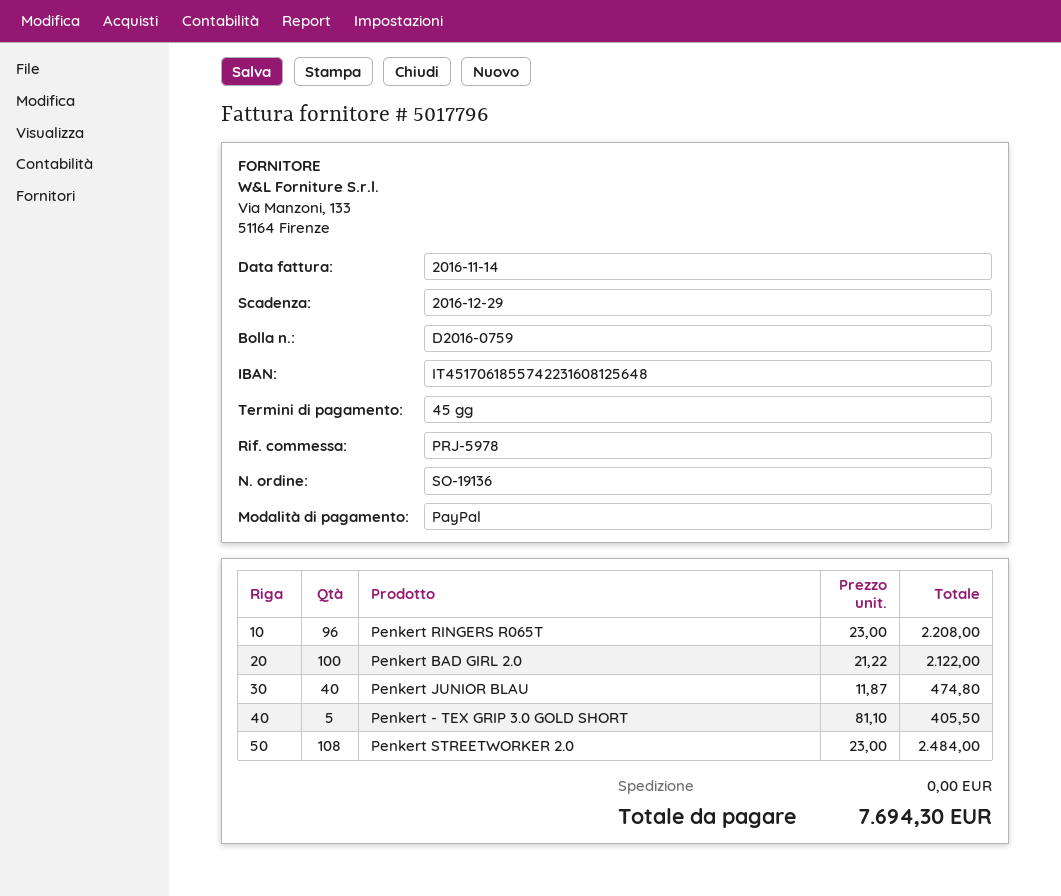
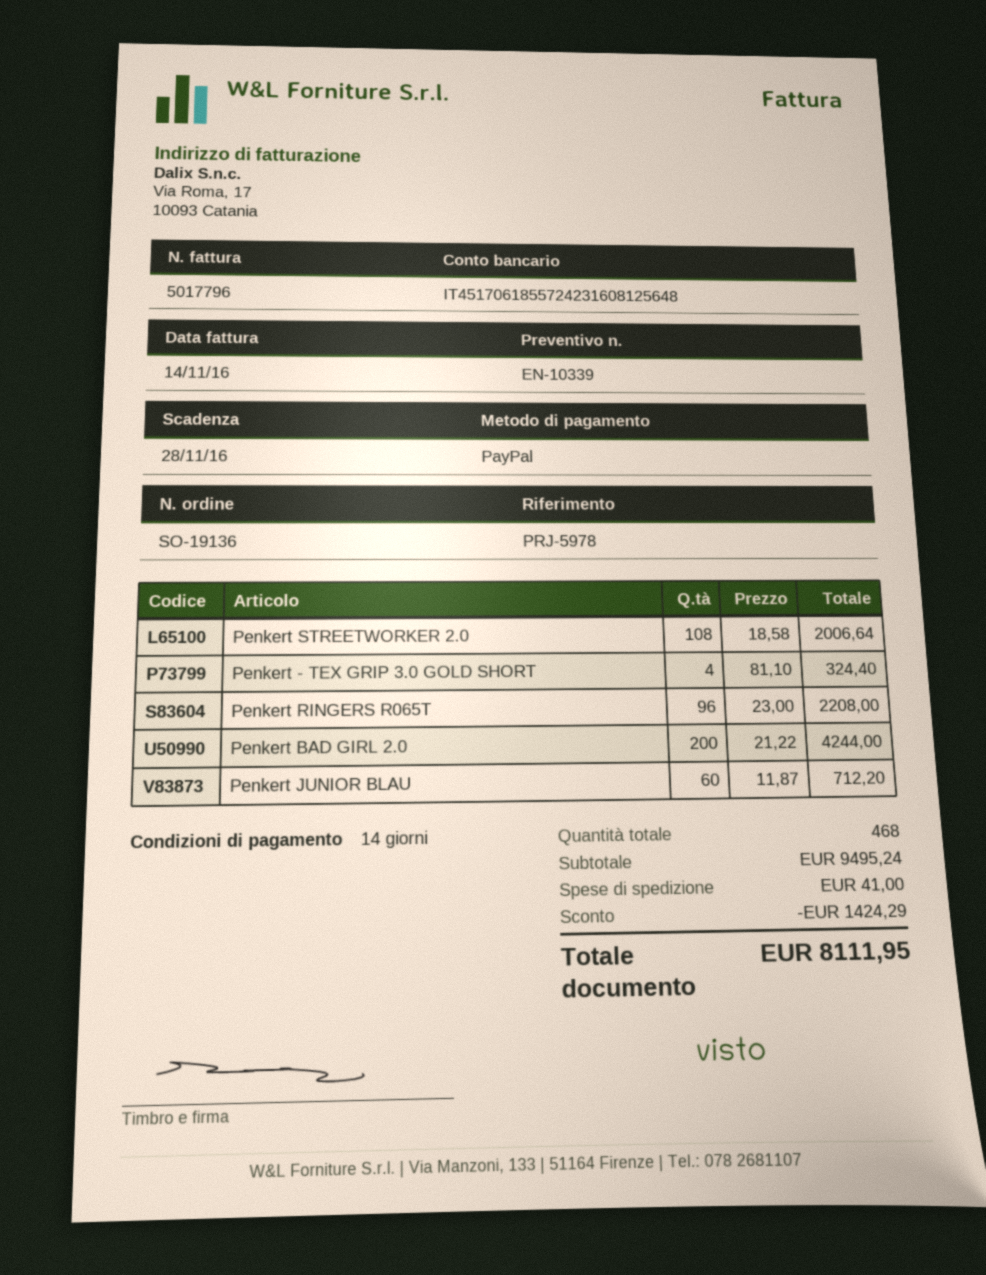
payment terms: 45 days -> 14 days
due date: 2016-12-29 -> 2016-11-28
bank account: IT4517061855742231608125648 -> IT4517061855724231608125648
Penkert BAD GIRL 2.0: 100 x 21.22 = 2122.00 -> 200 x 21.22 = 4244.00
Penkert JUNIOR BLAU: 40 x 11.87 = 474.80 -> 60 x 11.87 = 712.20
Penkert - TEX GRIP 3.0 GOLD SHORT: 5 x 81.10 = 405.50 -> 4 x 81.10 = 324.40
Penkert STREETWORKER 2.0: 108 x 23.00 = 2484.00 -> 108 x 18.58 = 2006.64
discount: none -> 1424.29
shipping: 0.00 -> 41.00
total: 7694.30 -> 8111.95

